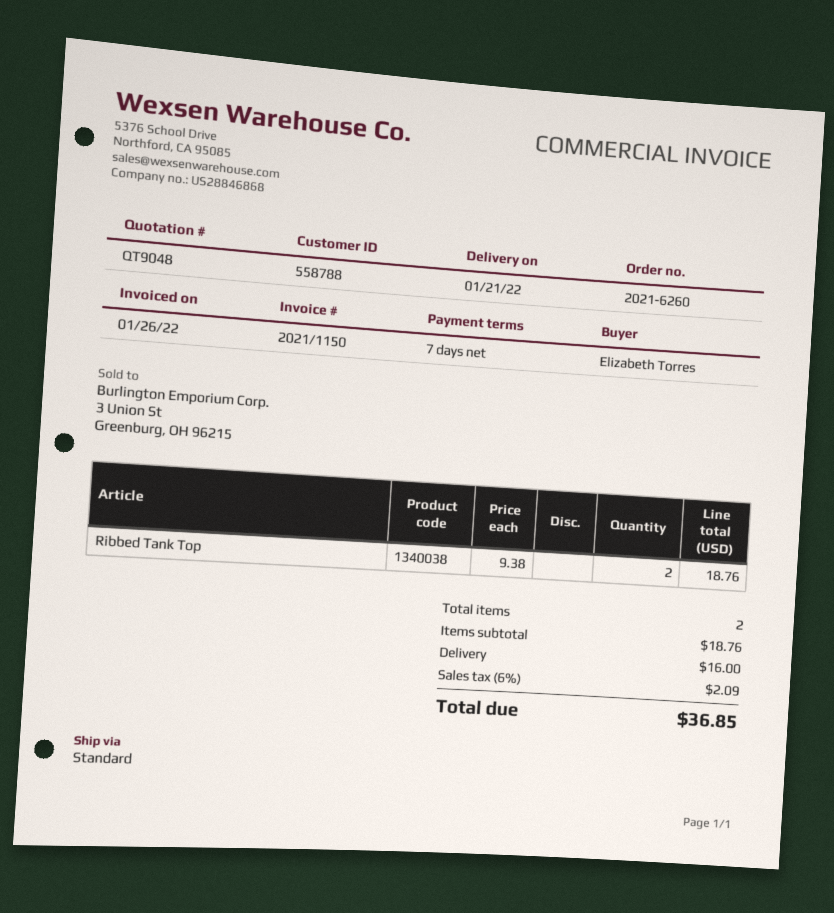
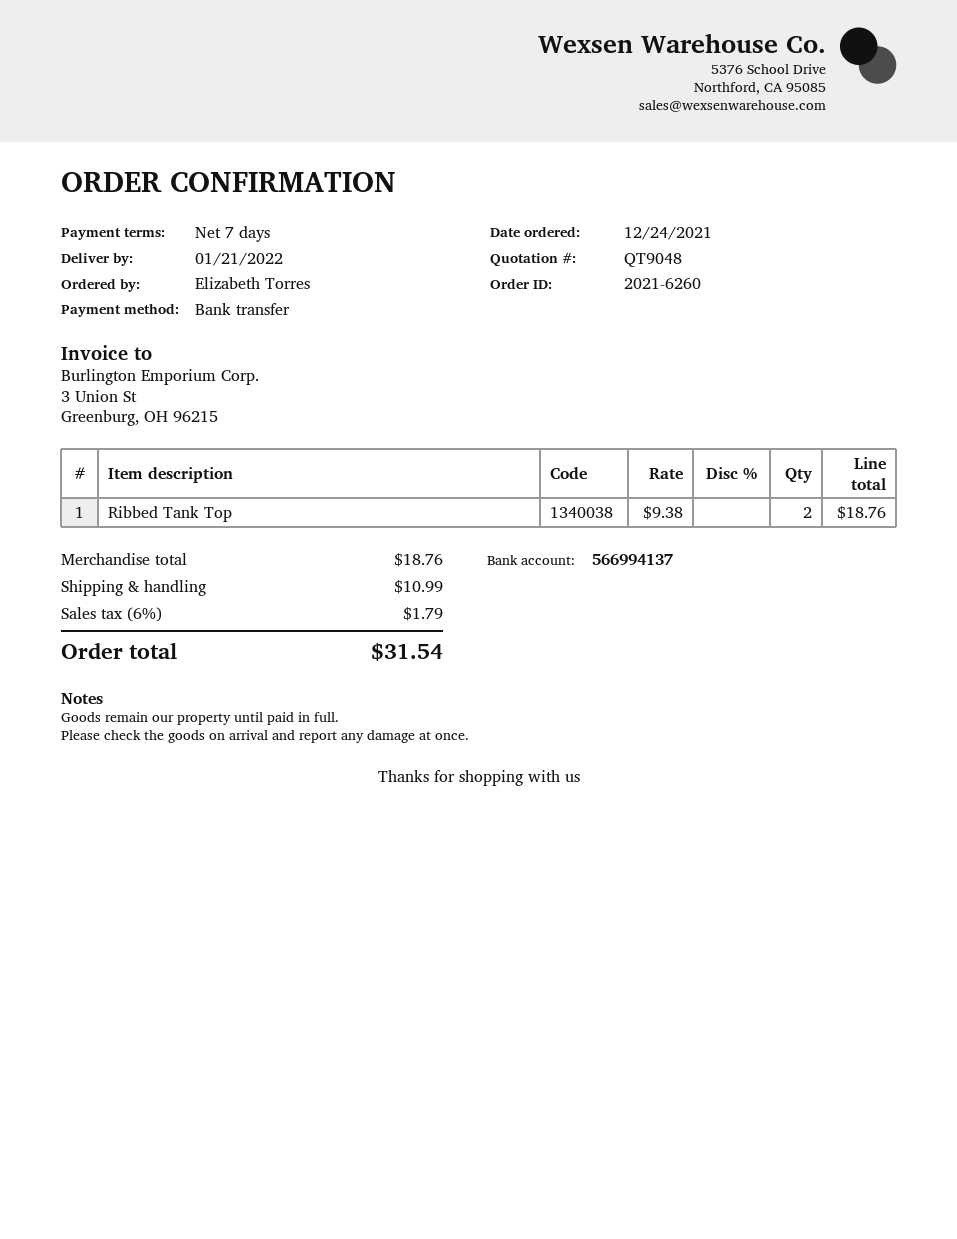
shipping: 16.00 -> 10.99
tax: 6% = 2.09 -> 6% = 1.79
total: 36.85 -> 31.54

